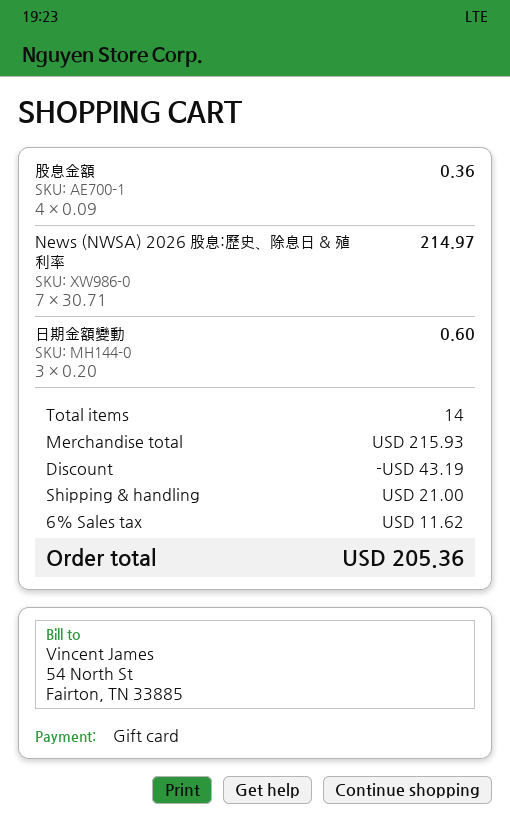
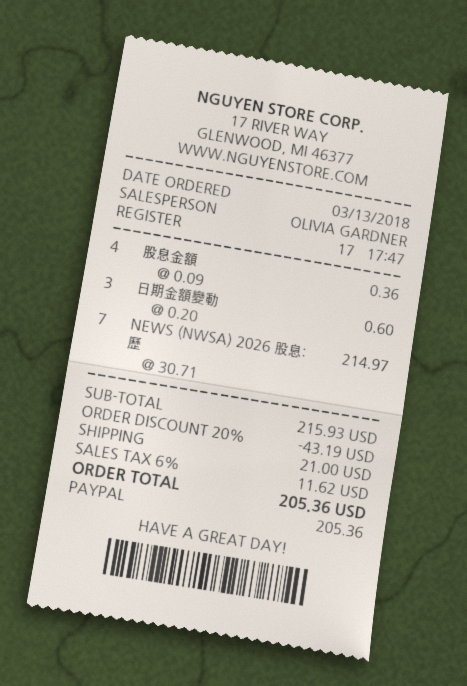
payment method: gift card -> PayPal

